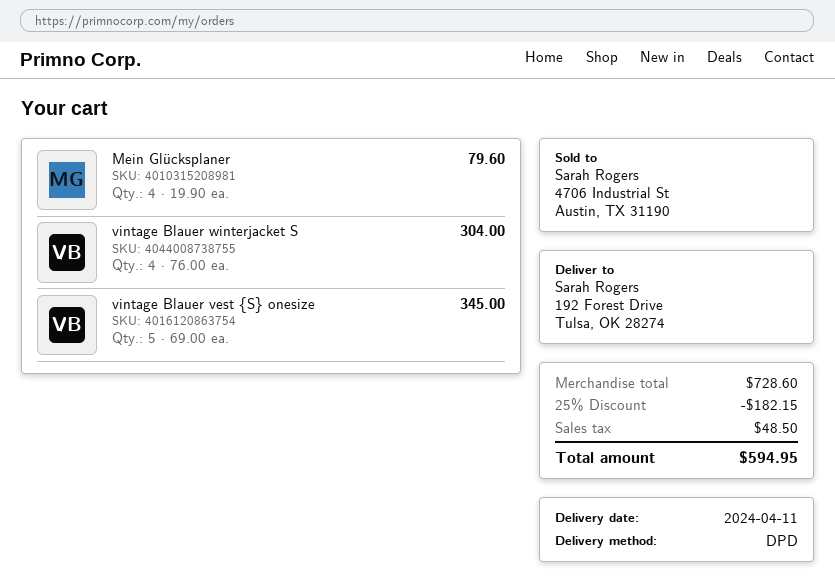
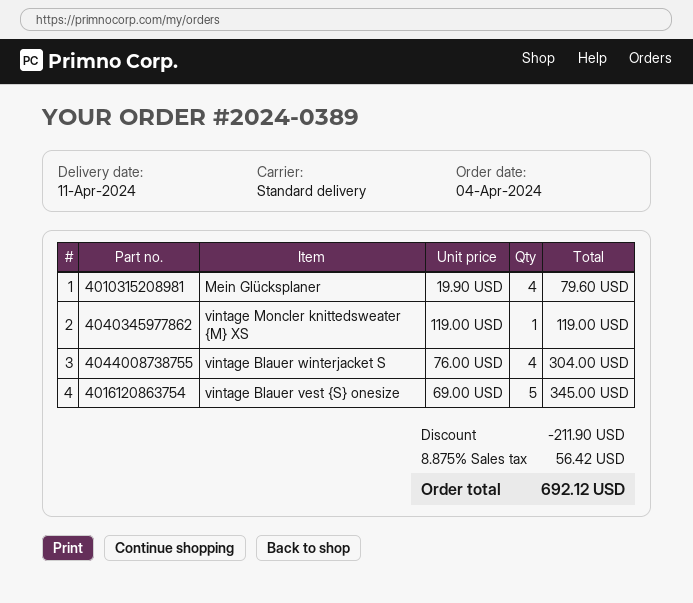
shipping method: DPD -> standard
vintage Moncler knittedsweater {M} XS: none -> 1 x 119.00 = 119.00
discount: 182.15 -> 211.90
tax: 48.50 -> 56.42
total: 594.95 -> 692.12

